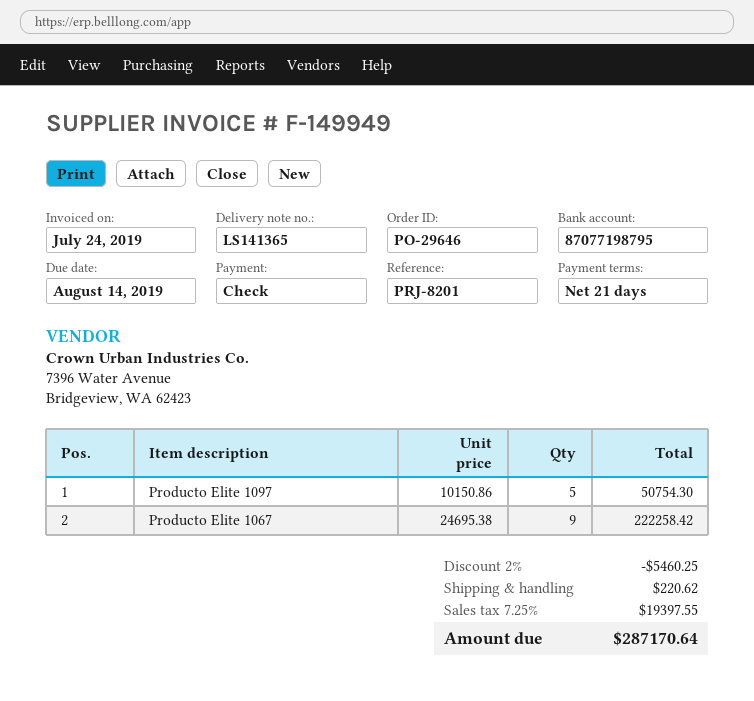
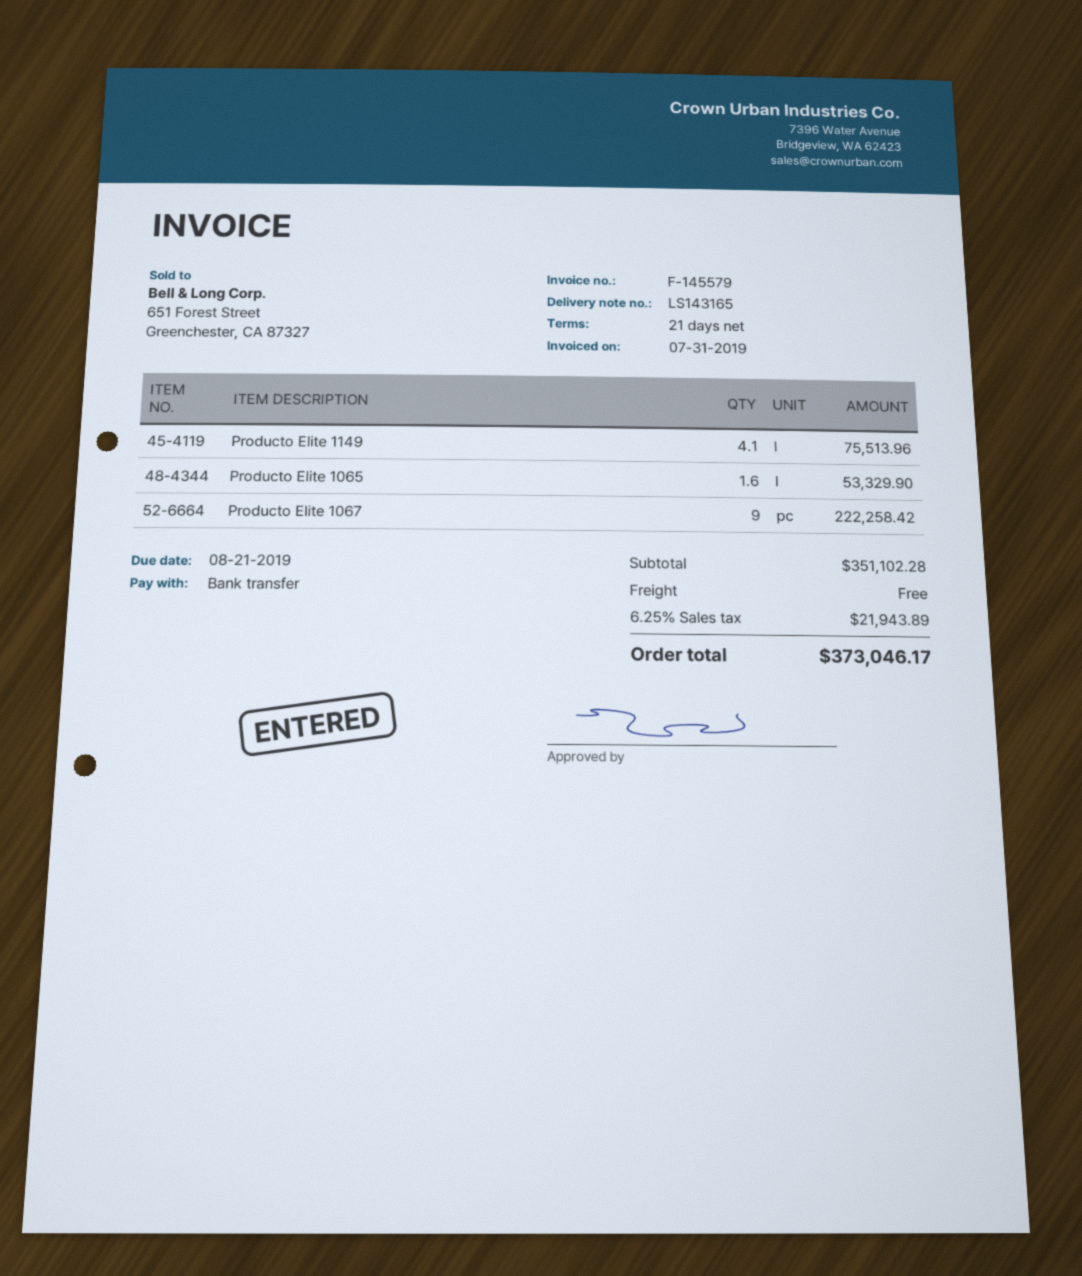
delivery note number: LS141365 -> LS143165
invoice number: F-149949 -> F-145579
invoice date: 2019-07-24 -> 2019-07-31
due date: 2019-08-14 -> 2019-08-21
payment method: cheque -> bank transfer
Producto Elite 1097: 5 for 50754.30 -> none
Producto Elite 1149: none -> 4.1 for 75513.96
Producto Elite 1065: none -> 1.6 for 53329.90
discount: 2% = 5460.25 -> none
shipping: 220.62 -> 0.00
tax: 7.25% = 19397.55 -> 6.25% = 21943.89
total: 287170.64 -> 373046.17

